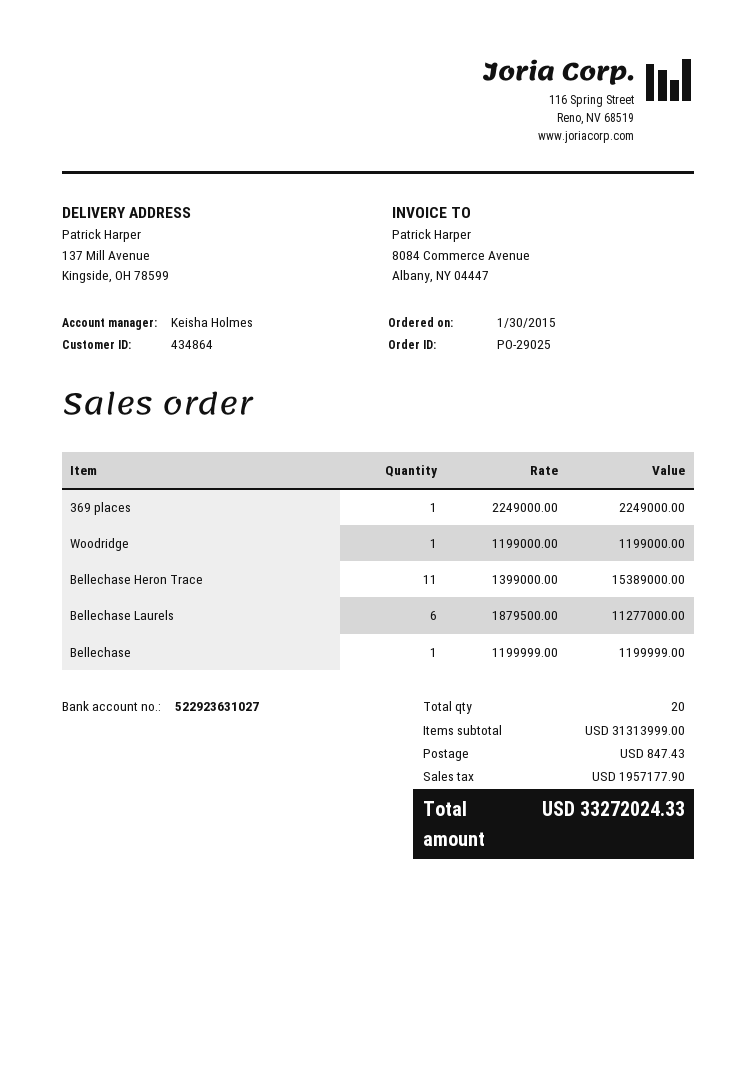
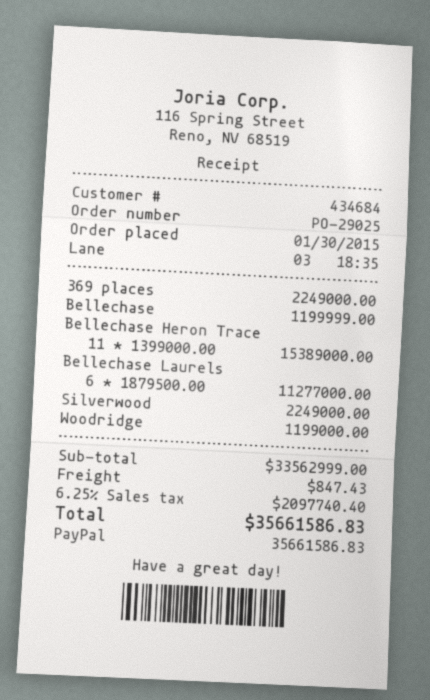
customer number: 434864 -> 434684
Silverwood: none -> 1 x 2249000.00 = 2249000.00
subtotal: 31313999.00 -> 33562999.00
tax: 1957177.90 -> 2097740.40
total: 33272024.33 -> 35661586.83

